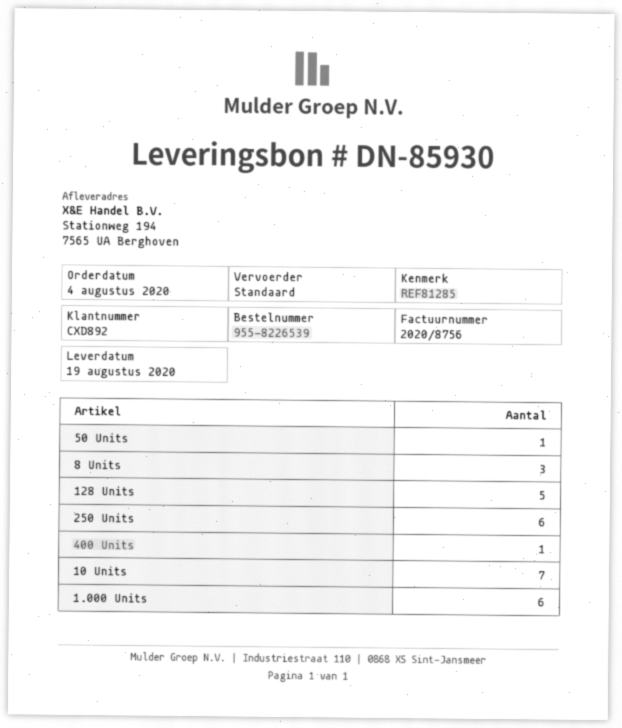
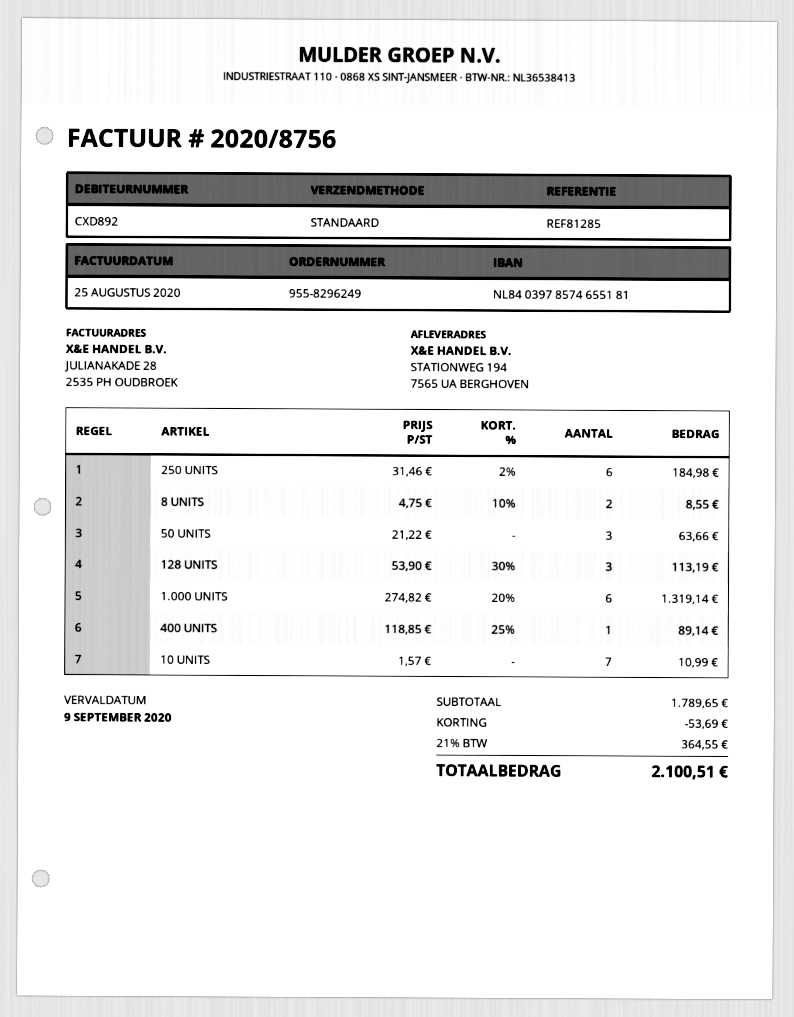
order number: 955-8226539 -> 955-8296249
50 Units: 1 -> 3
8 Units: 3 -> 2
128 Units: 5 -> 3

